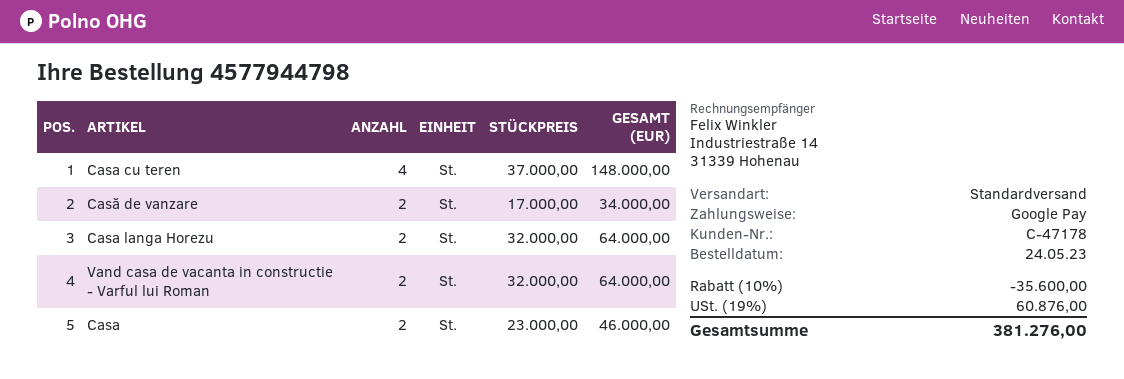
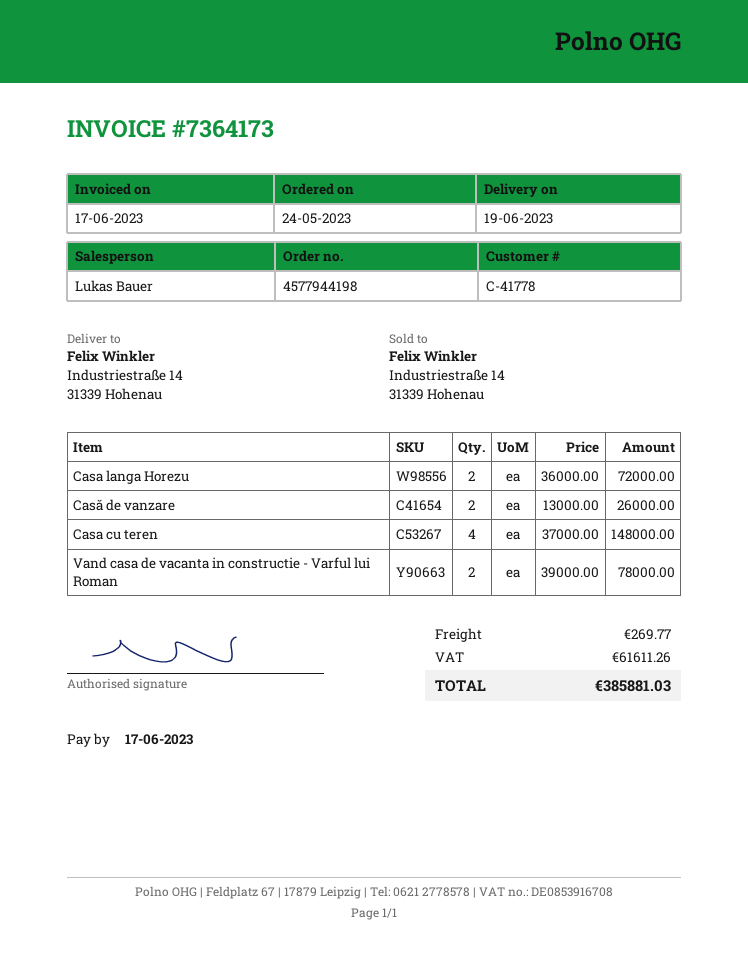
order number: 4577944798 -> 4577944198
customer number: C-47178 -> C-41778
Casă de vanzare: 2 x 17000.00 = 34000.00 -> 2 x 13000.00 = 26000.00
Casa langa Horezu: 2 x 32000.00 = 64000.00 -> 2 x 36000.00 = 72000.00
Vand casa de vacanta in constructie - Varful lui Roman: 2 x 32000.00 = 64000.00 -> 2 x 39000.00 = 78000.00
Casa: 2 x 23000.00 = 46000.00 -> none
discount: 10% = 35600.00 -> none
shipping: none -> 269.77
tax: 60876.00 -> 61611.26
total: 381276.00 -> 385881.03

